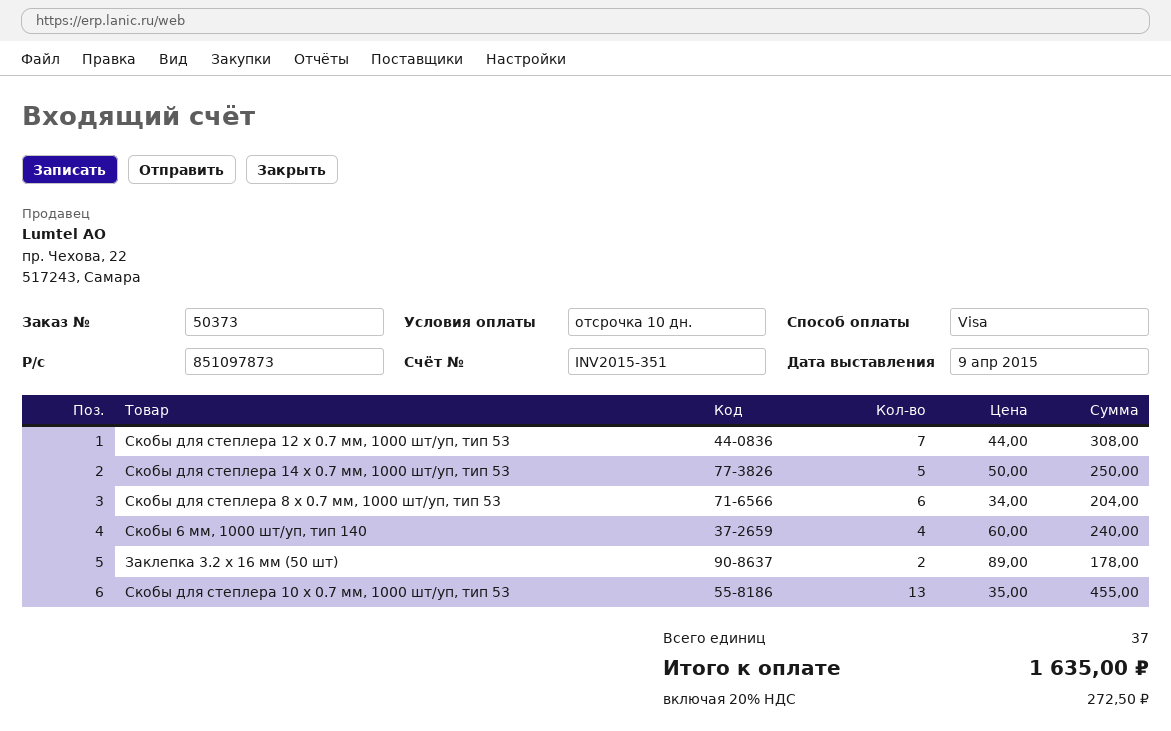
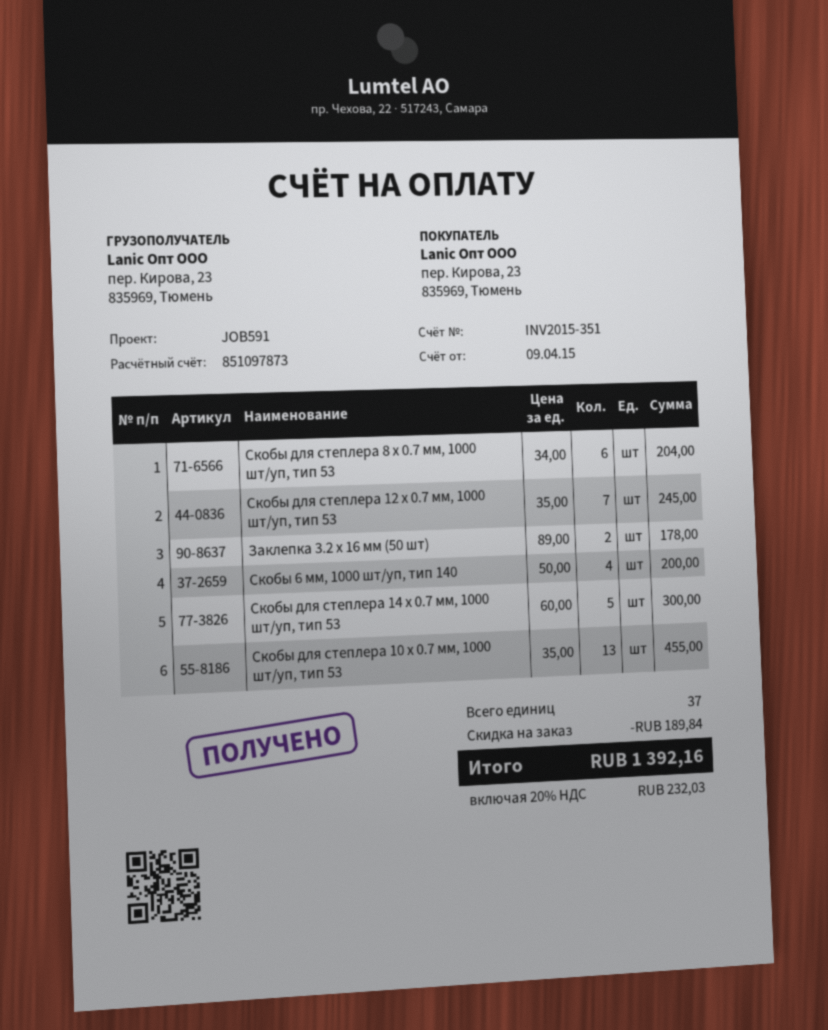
Скобы для степлера 12 х 0.7 мм, 1000 шт/уп, тип 53: 7 x 44.00 = 308.00 -> 7 x 35.00 = 245.00
Скобы для степлера 14 х 0.7 мм, 1000 шт/уп, тип 53: 5 x 50.00 = 250.00 -> 5 x 60.00 = 300.00
Скобы 6 мм, 1000 шт/уп, тип 140: 4 x 60.00 = 240.00 -> 4 x 50.00 = 200.00
discount: none -> 189.84
tax: 20% = 272.50 -> 20% = 232.03
total: 1635.00 -> 1392.16

